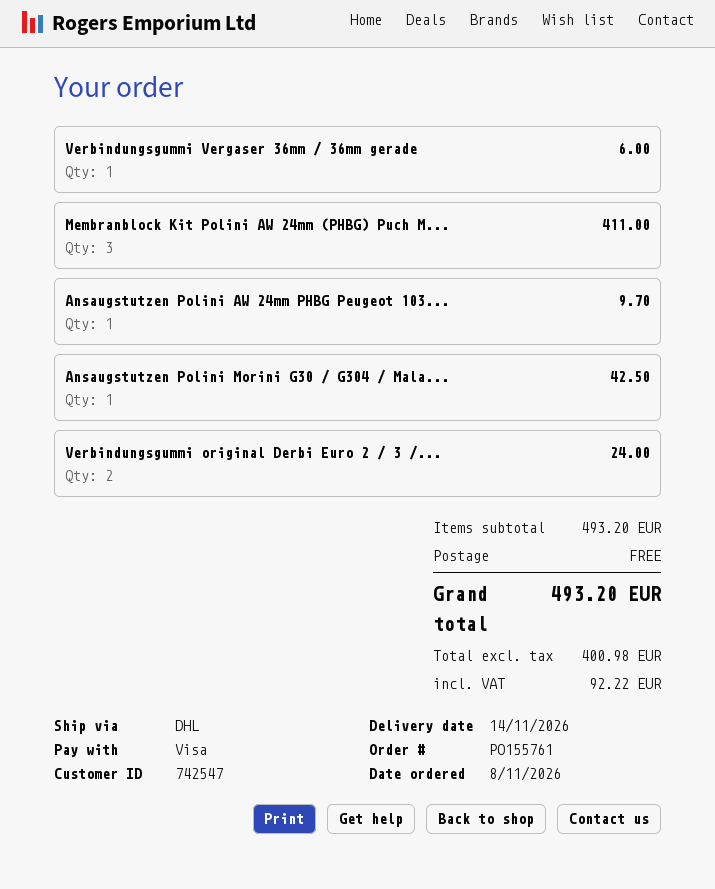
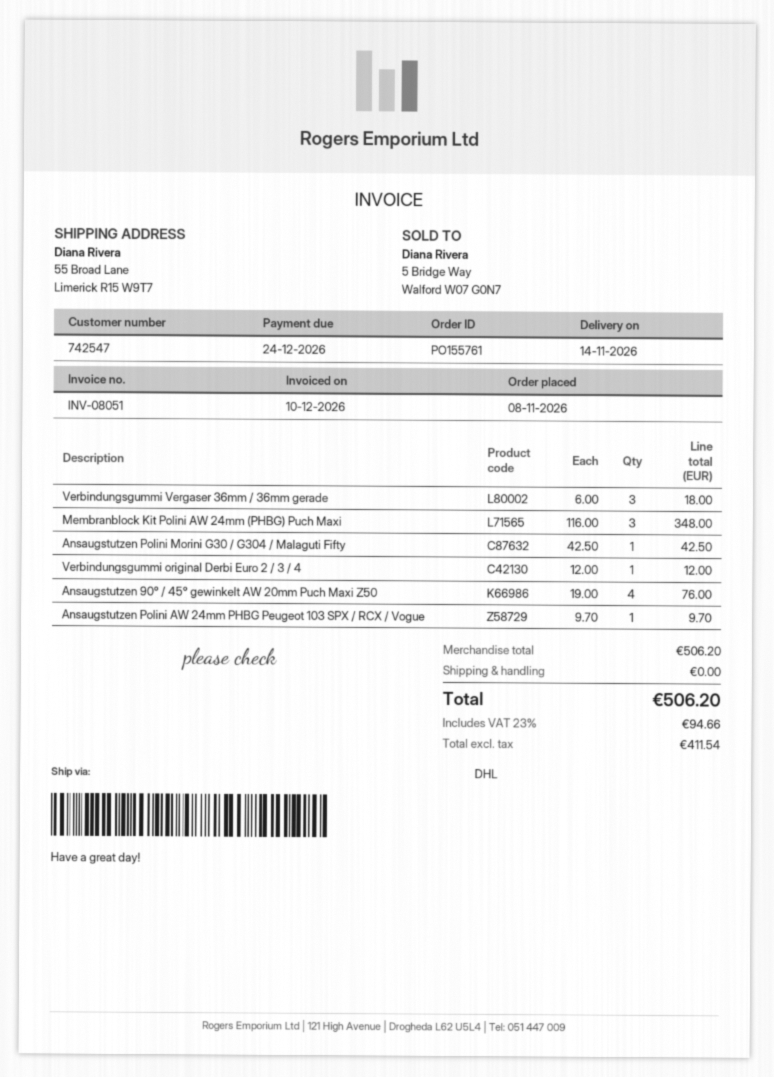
Verbindungsgummi Vergaser 36mm / 36mm gerade: 1 for 6.00 -> 3 for 18.00
Membranblock Kit Polini AW 24mm (PHBG) Puch M...: 3 for 411.00 -> 3 for 348.00
Verbindungsgummi original Derbi Euro 2 / 3 /...: 2 for 24.00 -> 1 for 12.00
Ansaugstutzen 90° / 45° gewinkelt AW 20mm Puch Maxi Z50: none -> 4 for 76.00
subtotal: 493.20 -> 506.20
net: 400.98 -> 411.54
tax: 92.22 -> 94.66
total: 493.20 -> 506.20

